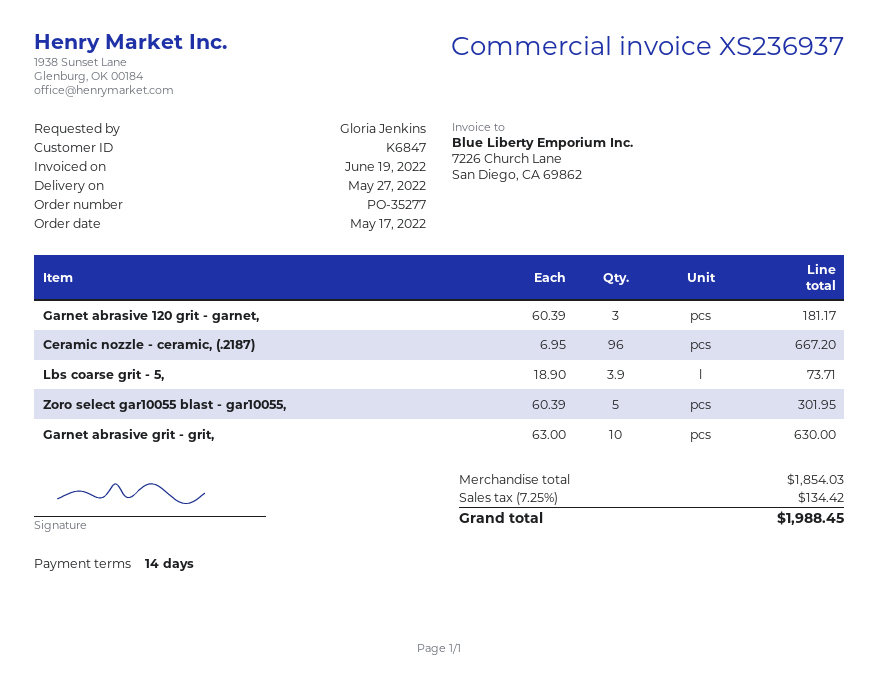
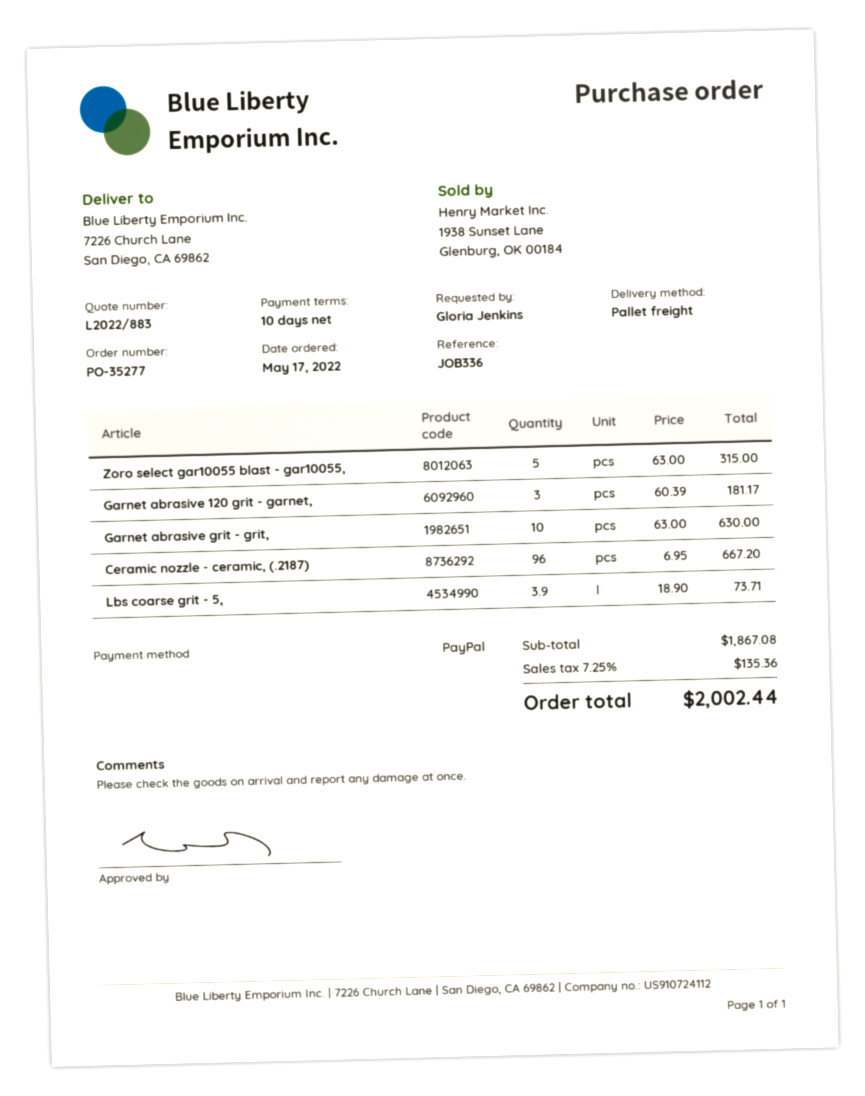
payment terms: 14 days -> 10 days
Zoro select gar10055 blast - gar10055,: 5 x 60.39 = 301.95 -> 5 x 63.00 = 315.00
subtotal: 1854.03 -> 1867.08
tax: 7.25% = 134.42 -> 7.25% = 135.36
total: 1988.45 -> 2002.44

